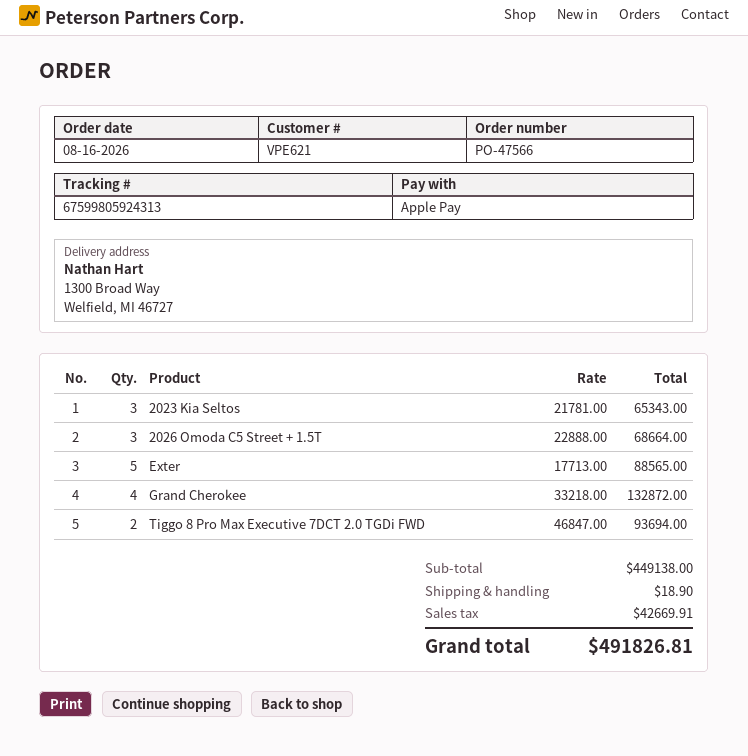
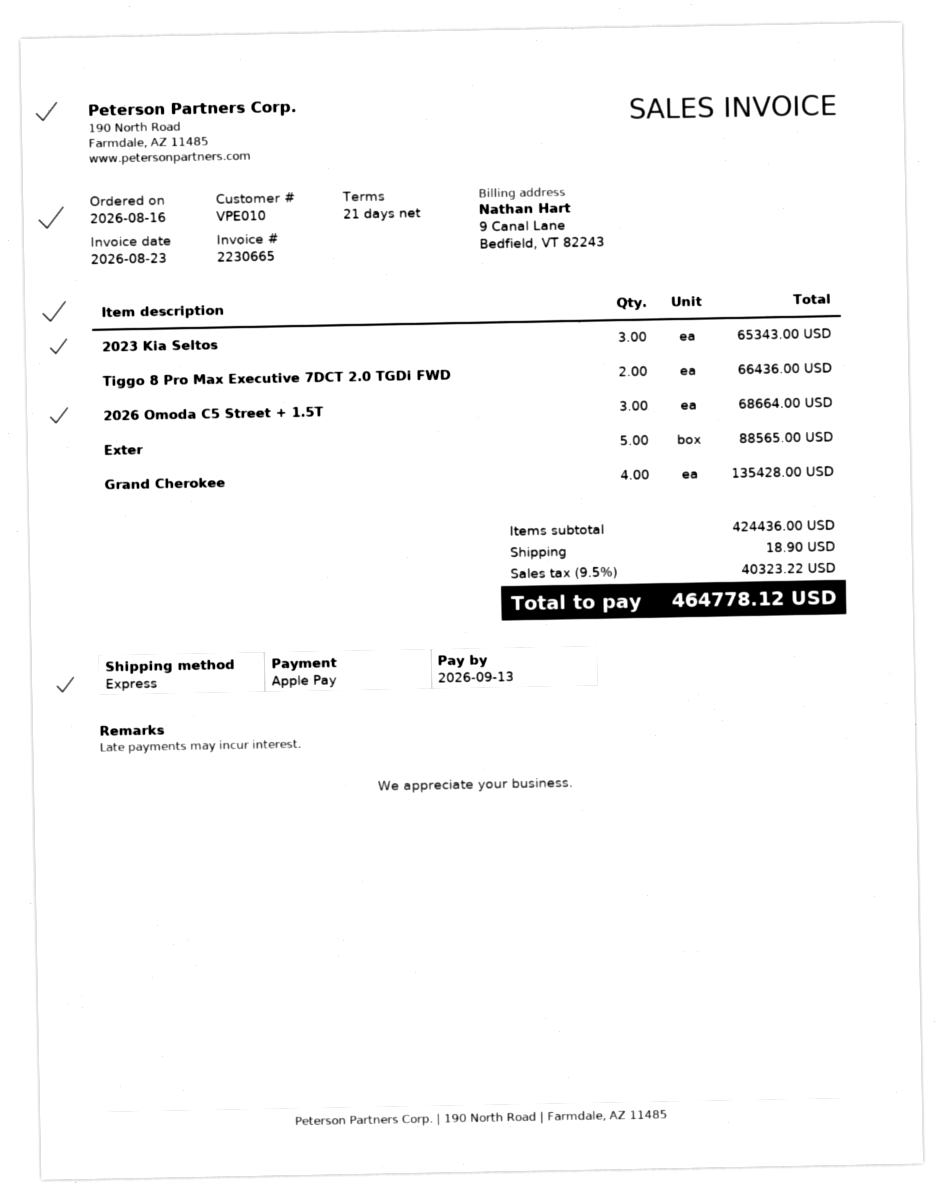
customer number: VPE621 -> VPE010
Grand Cherokee: 4 for 132872.00 -> 4 for 135428.00
Tiggo 8 Pro Max Executive 7DCT 2.0 TGDi FWD: 2 for 93694.00 -> 2 for 66436.00
subtotal: 449138.00 -> 424436.00
tax: 42669.91 -> 40323.22
total: 491826.81 -> 464778.12

